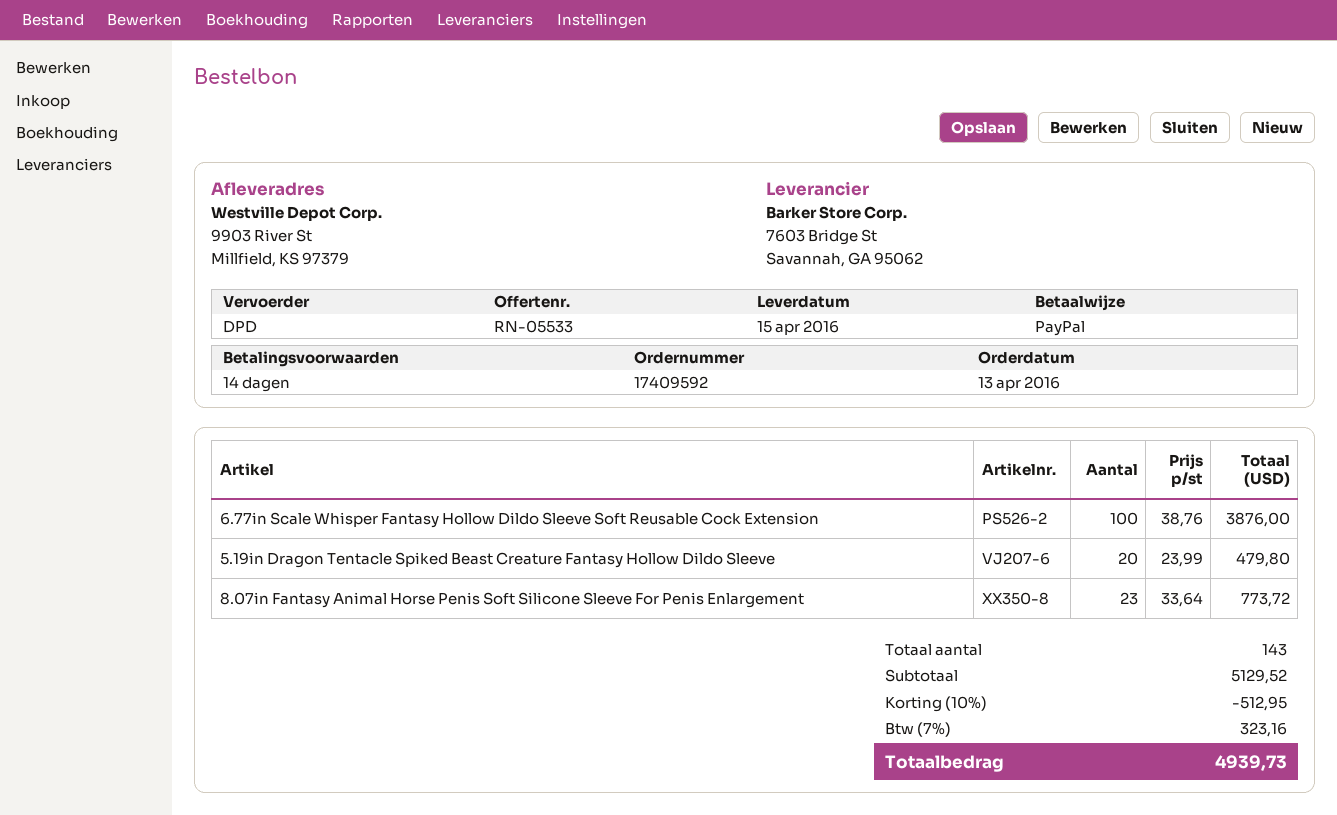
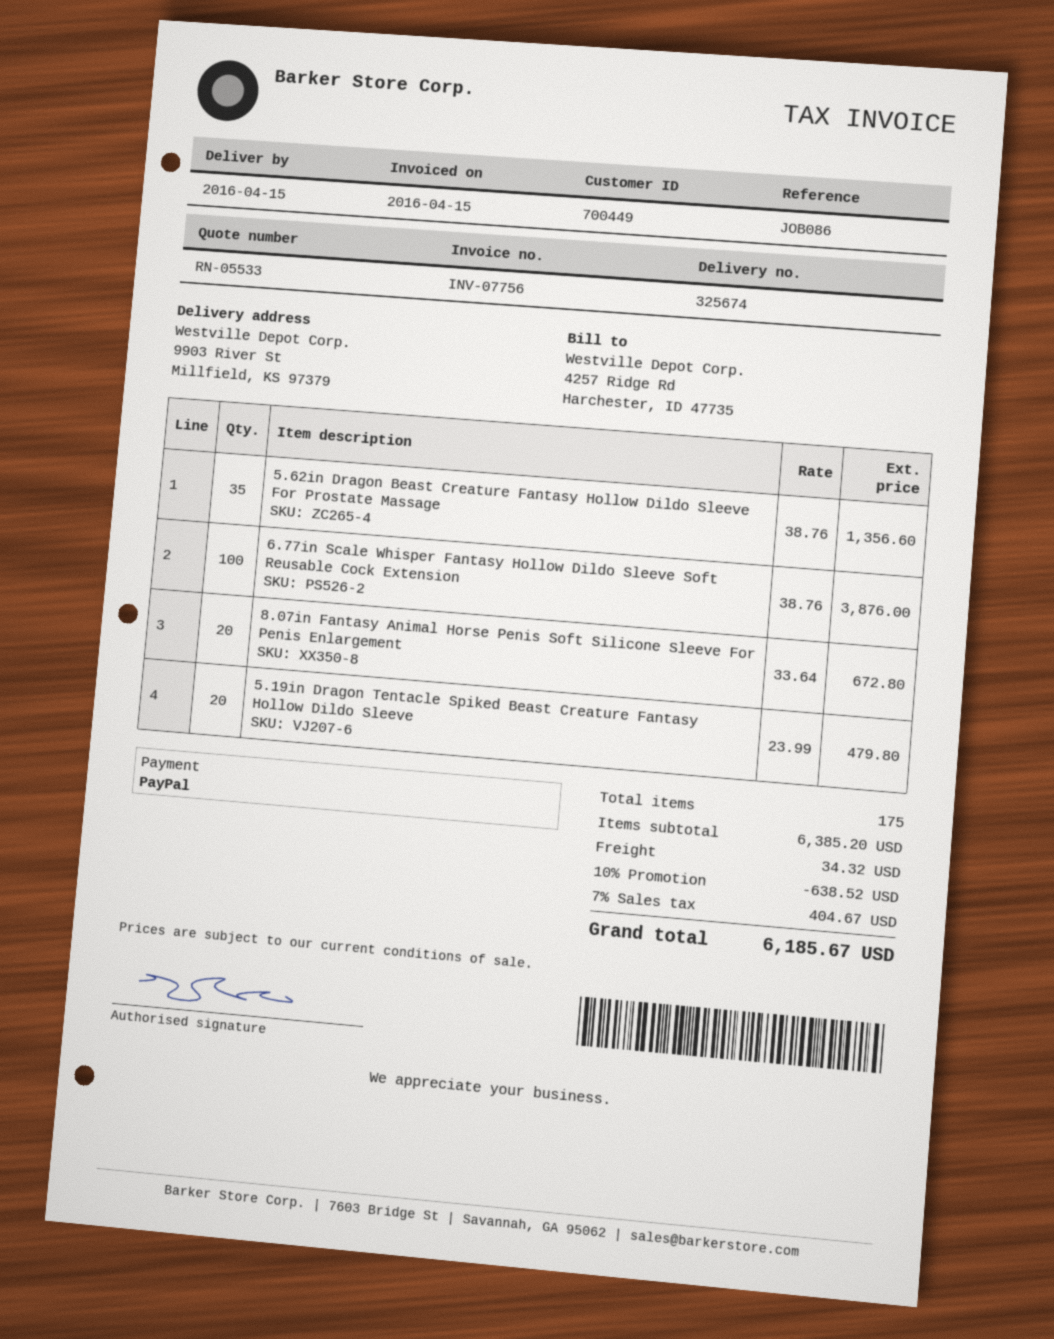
8.07in Fantasy Animal Horse Penis Soft Silicone Sleeve For Penis Enlargement: 23 x 33.64 = 773.72 -> 20 x 33.64 = 672.80
5.62in Dragon Beast Creature Fantasy Hollow Dildo Sleeve For Prostate Massage: none -> 35 x 38.76 = 1356.60
total quantity: 143 -> 175
subtotal: 5129.52 -> 6385.20
discount: 10% = 512.95 -> 10% = 638.52
shipping: none -> 34.32
tax: 7% = 323.16 -> 7% = 404.67
total: 4939.73 -> 6185.67

